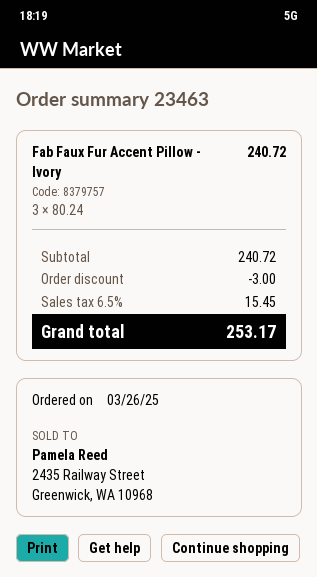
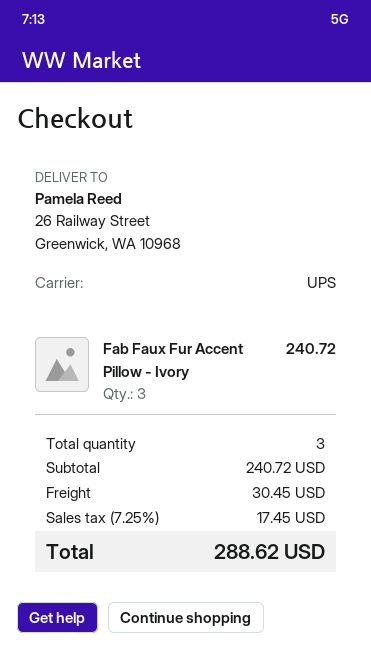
discount: 3.00 -> none
shipping: none -> 30.45
tax: 6.5% = 15.45 -> 7.25% = 17.45
total: 253.17 -> 288.62

